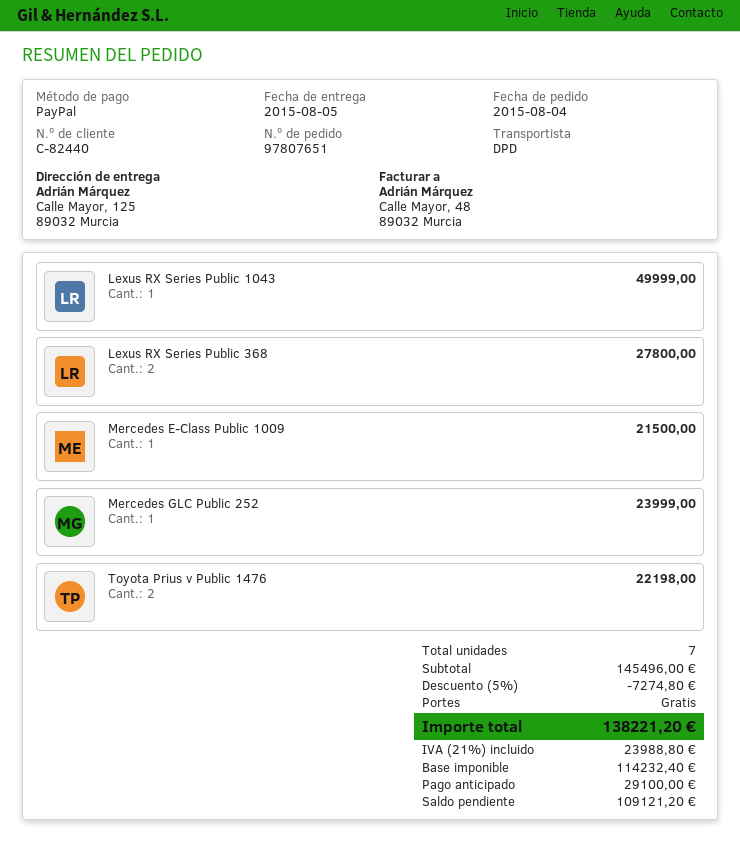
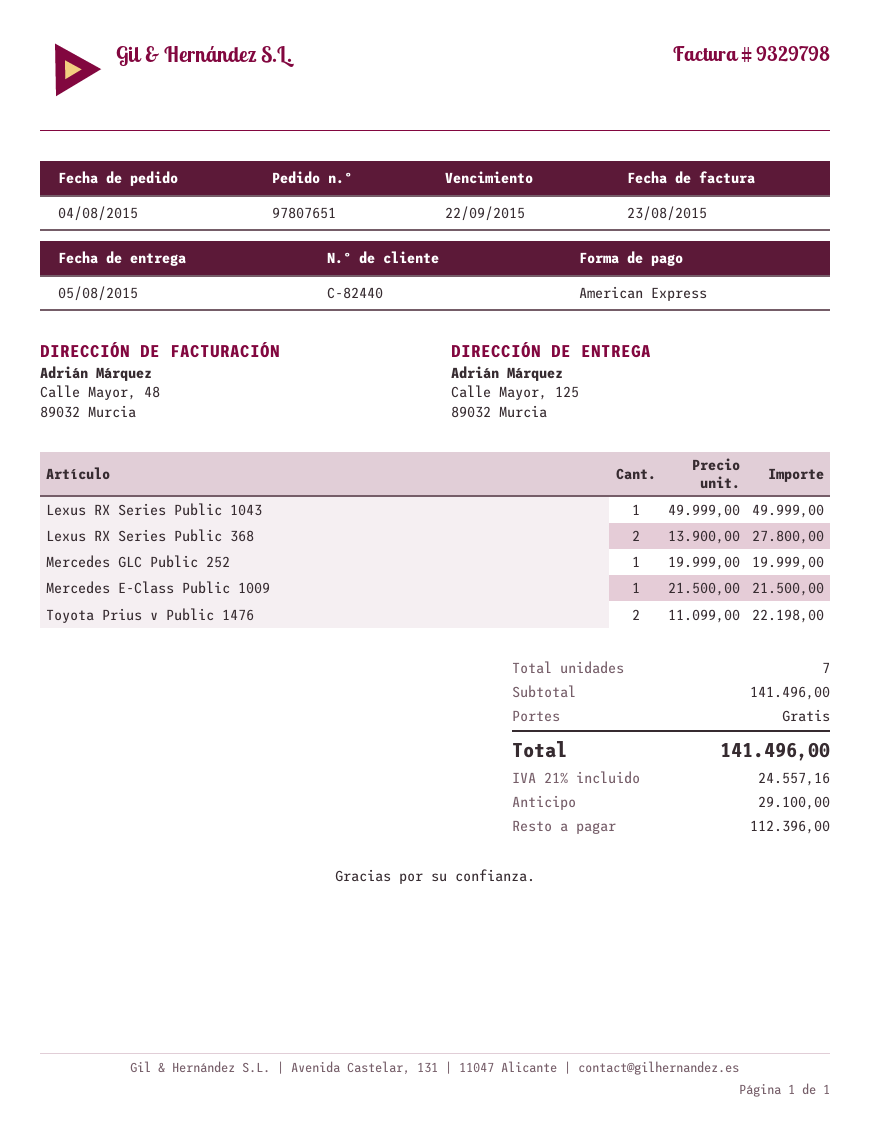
payment method: PayPal -> American Express
Mercedes GLC Public 252: 1 for 23999.00 -> 1 for 19999.00
subtotal: 145496.00 -> 141496.00
discount: 5% = 7274.80 -> none
tax: 21% = 23988.80 -> 21% = 24557.16
total: 138221.20 -> 141496.00
balance: 109121.20 -> 112396.00

